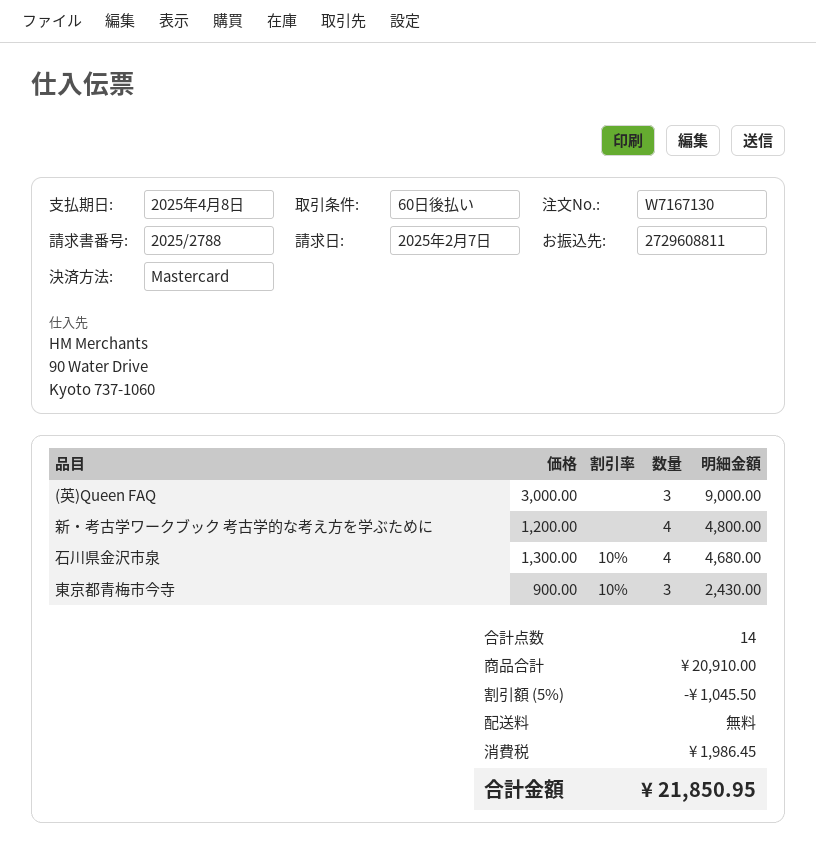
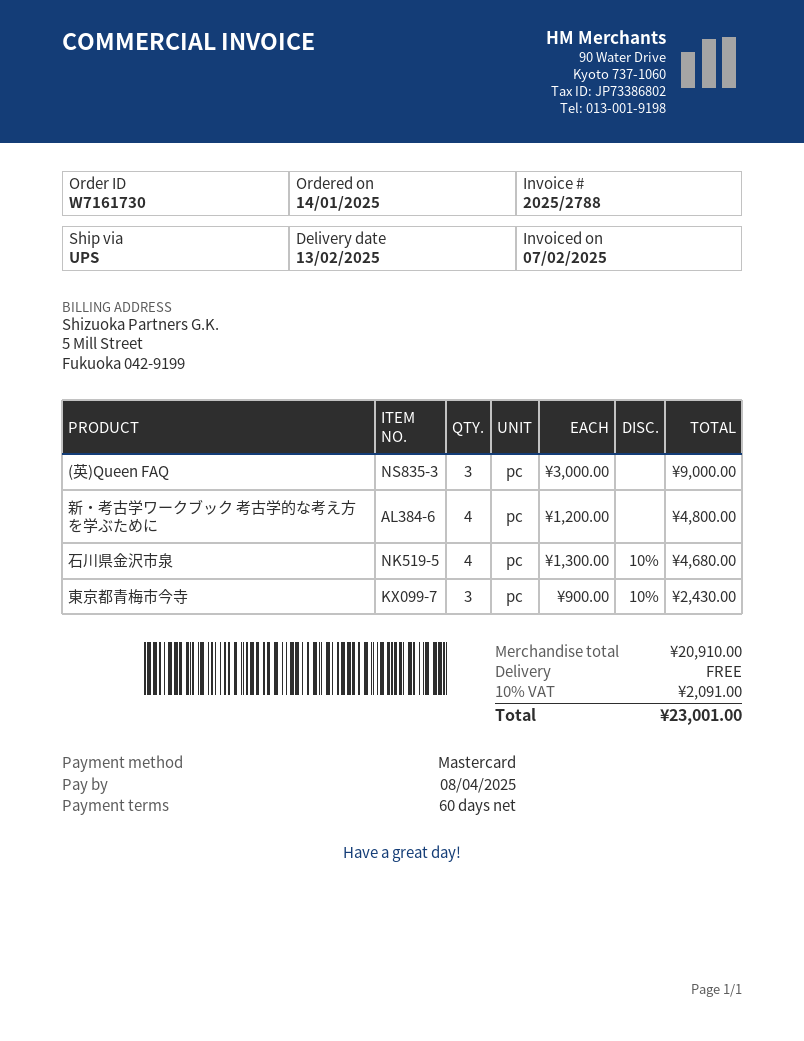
order number: W7167130 -> W7161730
discount: 5% = 1045.50 -> none
tax: 1986.45 -> 2091.00
total: 21850.95 -> 23001.00

